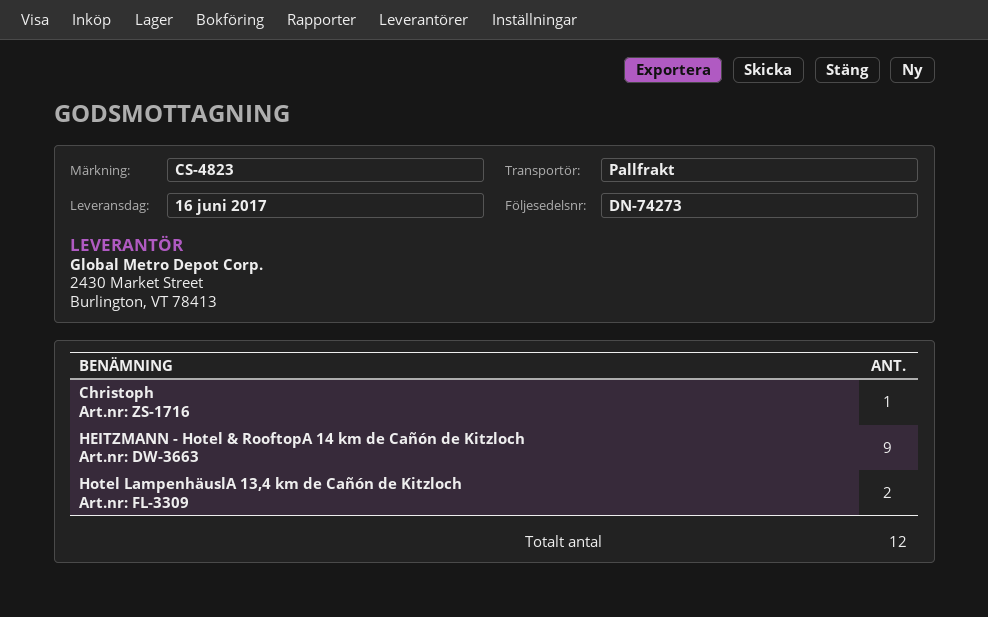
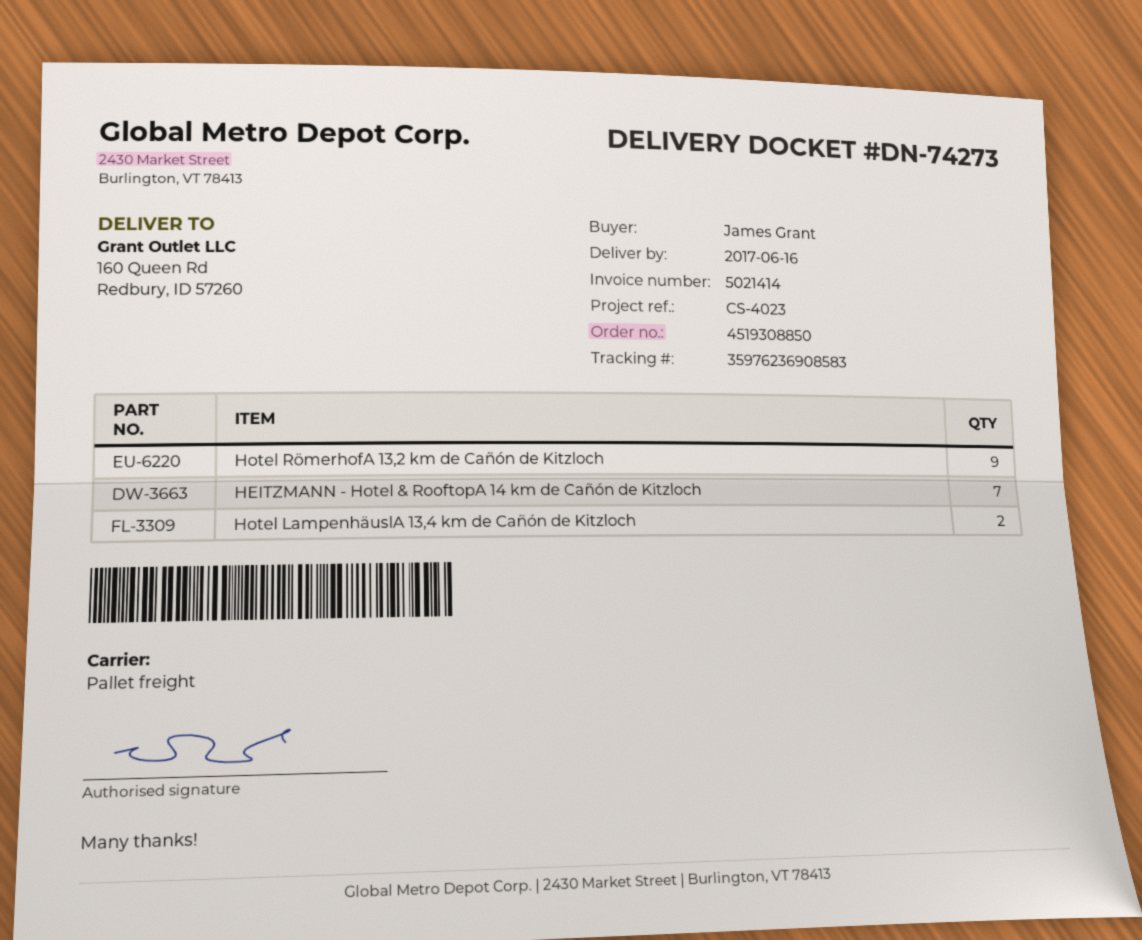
reference: CS-4823 -> CS-4023
Christoph: 1 -> none
HEITZMANN - Hotel & RooftopA 14 km de Cañón de Kitzloch: 9 -> 7
Hotel RömerhofA 13,2 km de Cañón de Kitzloch: none -> 9

